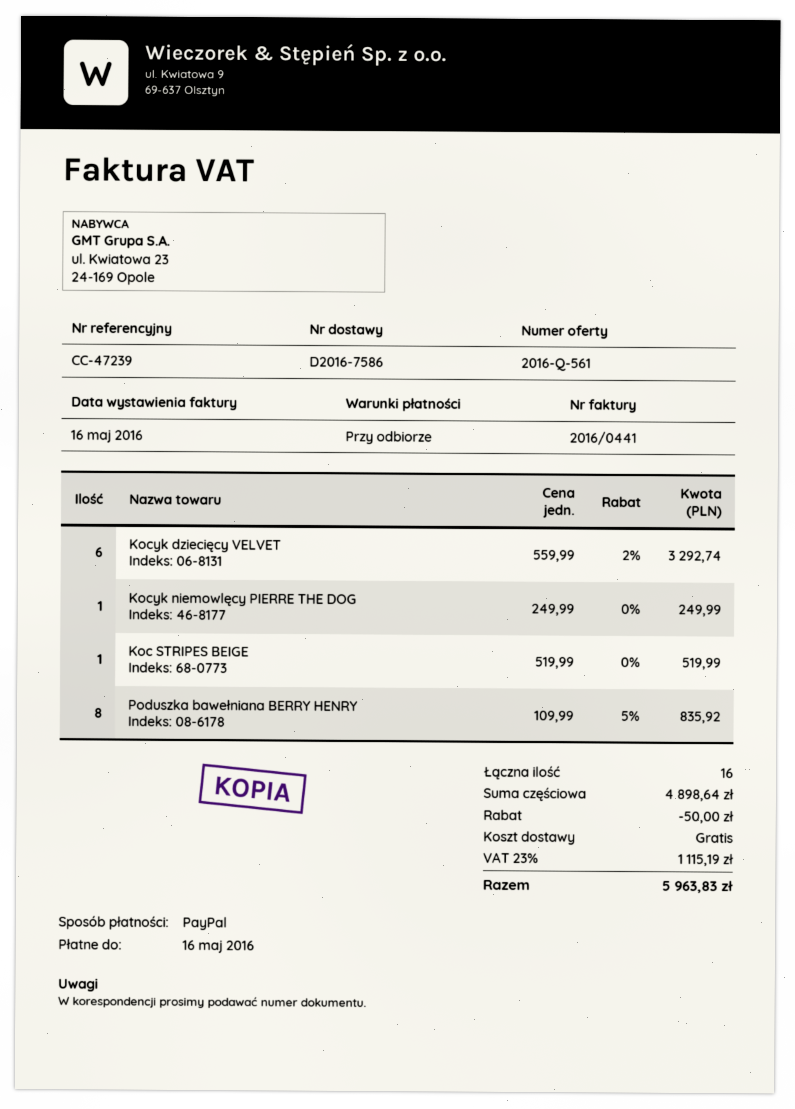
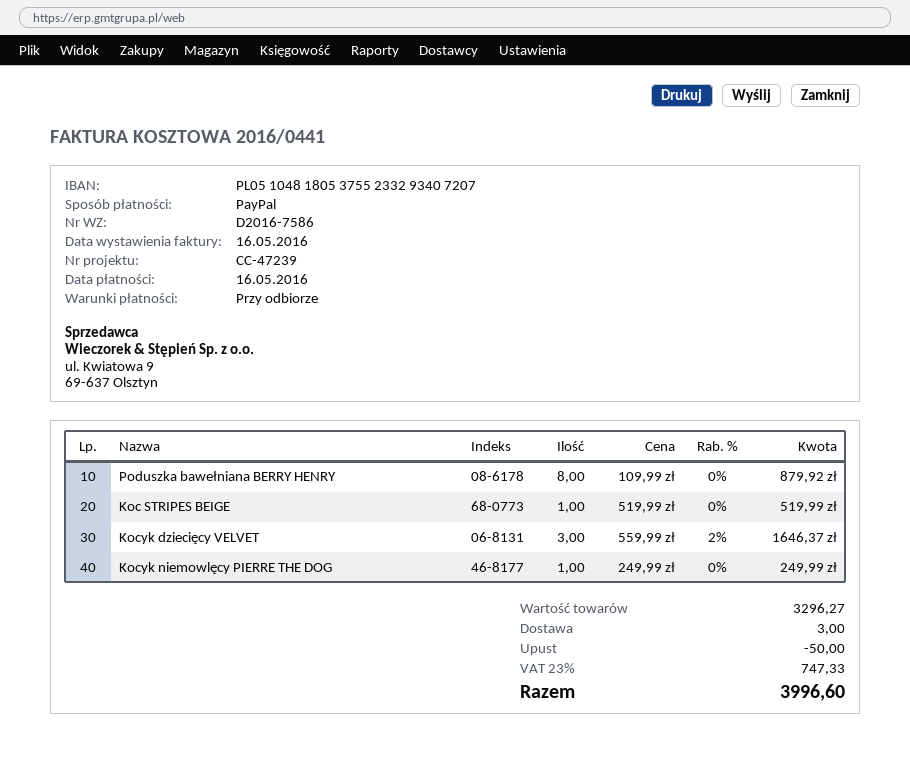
Kocyk dziecięcy VELVET: 6 x 559.99 - 2% = 3292.74 -> 3 x 559.99 - 2% = 1646.37
Poduszka bawełniana BERRY HENRY: 8 x 109.99 - 5% = 835.92 -> 8 x 109.99 = 879.92
subtotal: 4898.64 -> 3296.27
shipping: 0.00 -> 3.00
tax: 23% = 1115.19 -> 23% = 747.33
total: 5963.83 -> 3996.60

